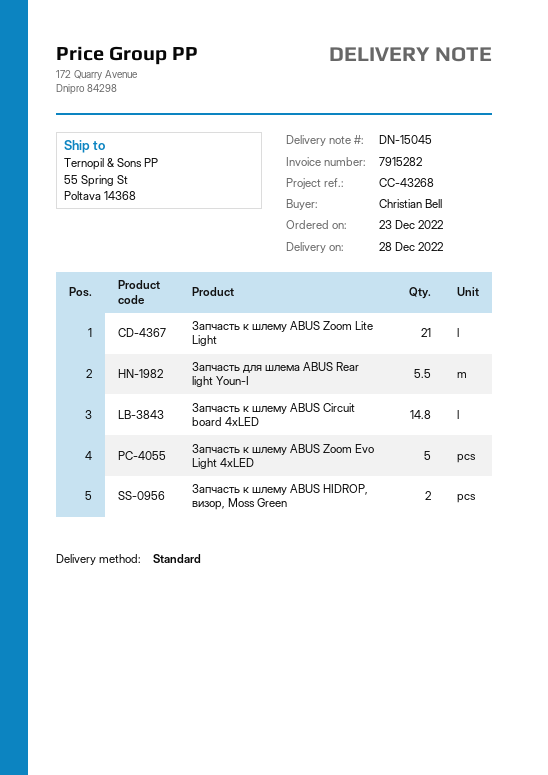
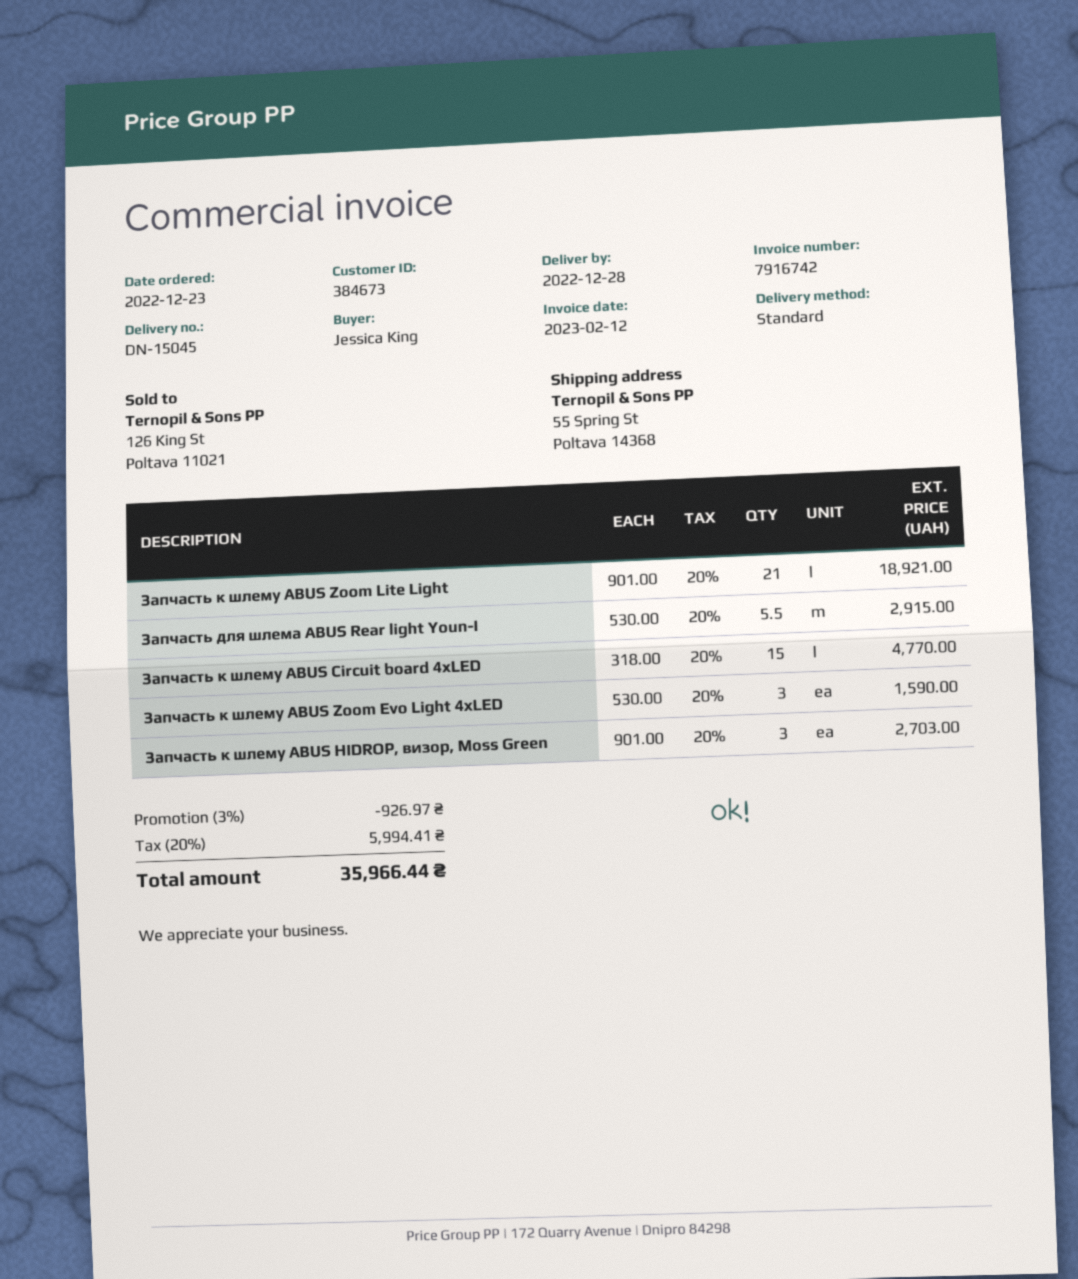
invoice number: 7915282 -> 7916742
ordered by: Christian Bell -> Jessica King
Запчасть к шлему ABUS Circuit board 4xLED: 14.8 -> 15
Запчасть к шлему ABUS Zoom Evo Light 4xLED: 5 -> 3
Запчасть к шлему ABUS HIDROP, визор, Moss Green: 2 -> 3

